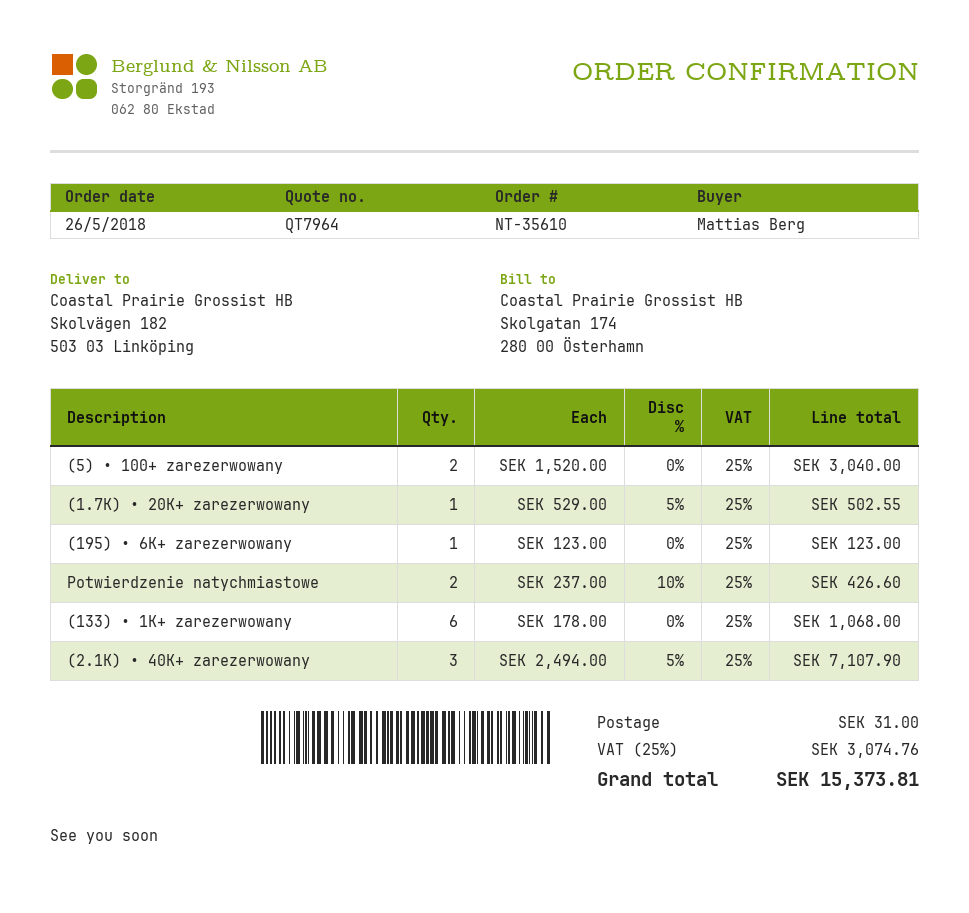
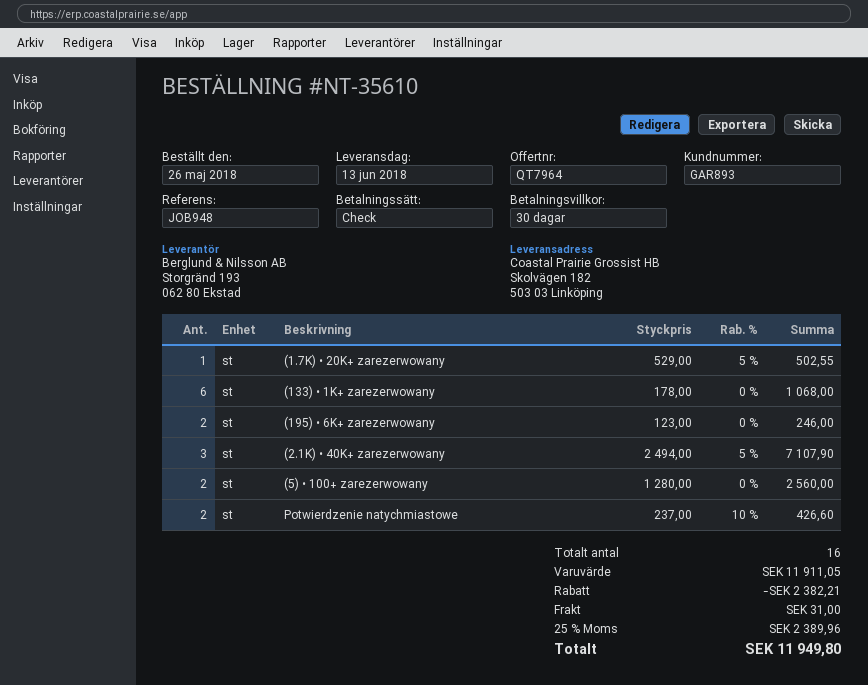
(5) • 100+ zarezerwowany: 2 x 1520.00 = 3040.00 -> 2 x 1280.00 = 2560.00
(195) • 6K+ zarezerwowany: 1 x 123.00 = 123.00 -> 2 x 123.00 = 246.00
discount: none -> 2382.21
tax: 25% = 3074.76 -> 25% = 2389.96
total: 15373.81 -> 11949.80

